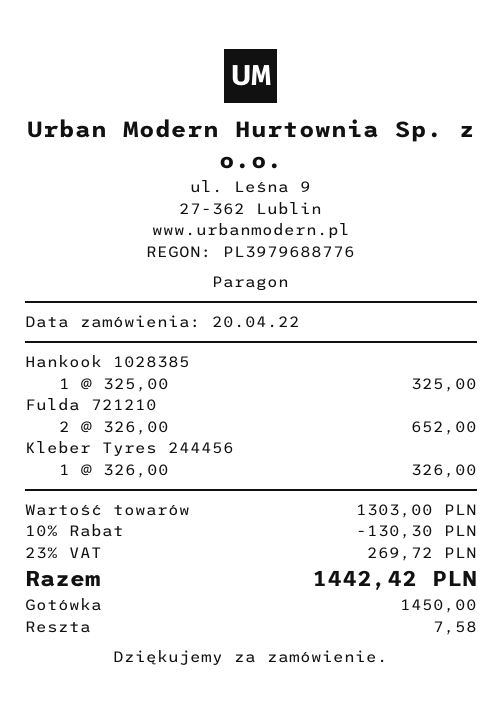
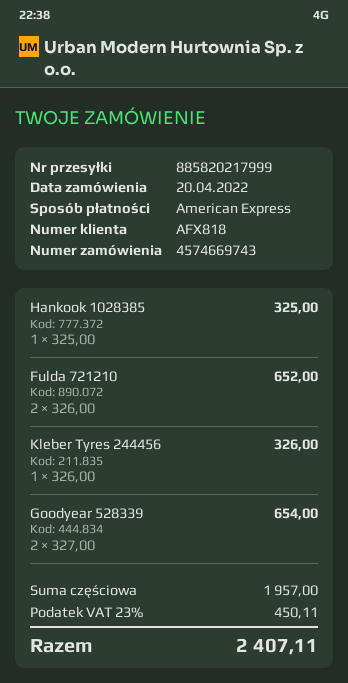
payment method: cash -> American Express
Goodyear 528339: none -> 2 x 327.00 = 654.00
subtotal: 1303.00 -> 1957.00
discount: 10% = 130.30 -> none
tax: 23% = 269.72 -> 23% = 450.11
total: 1442.42 -> 2407.11

